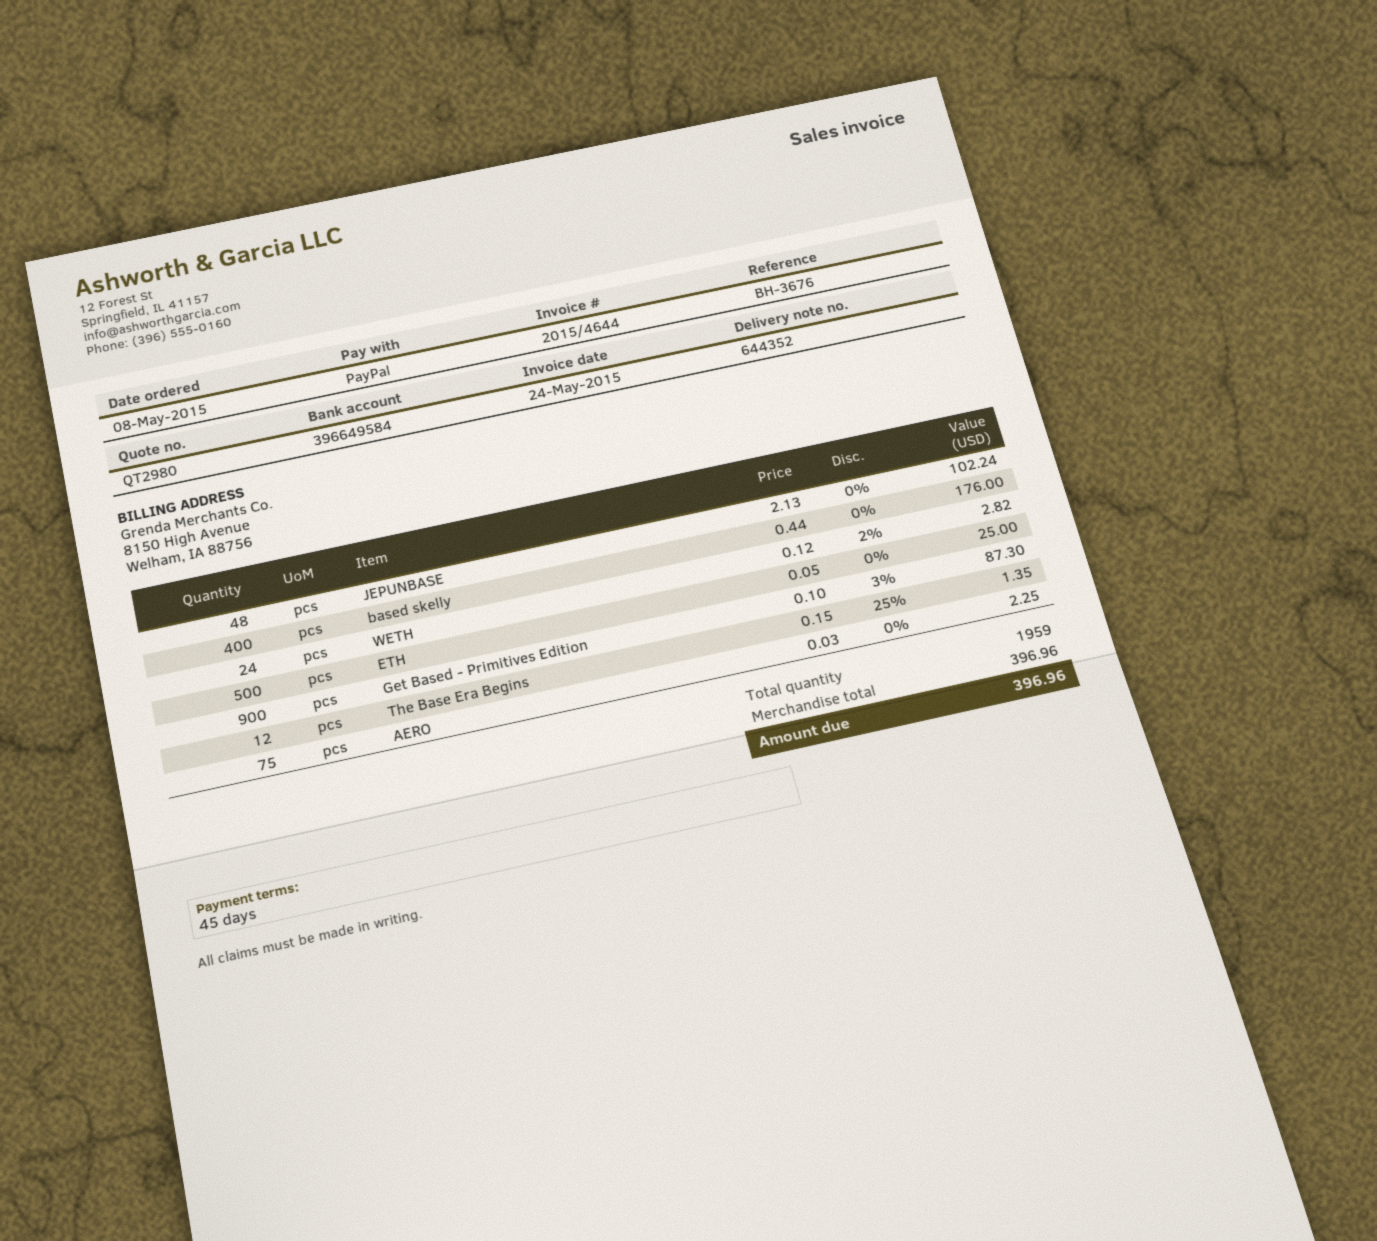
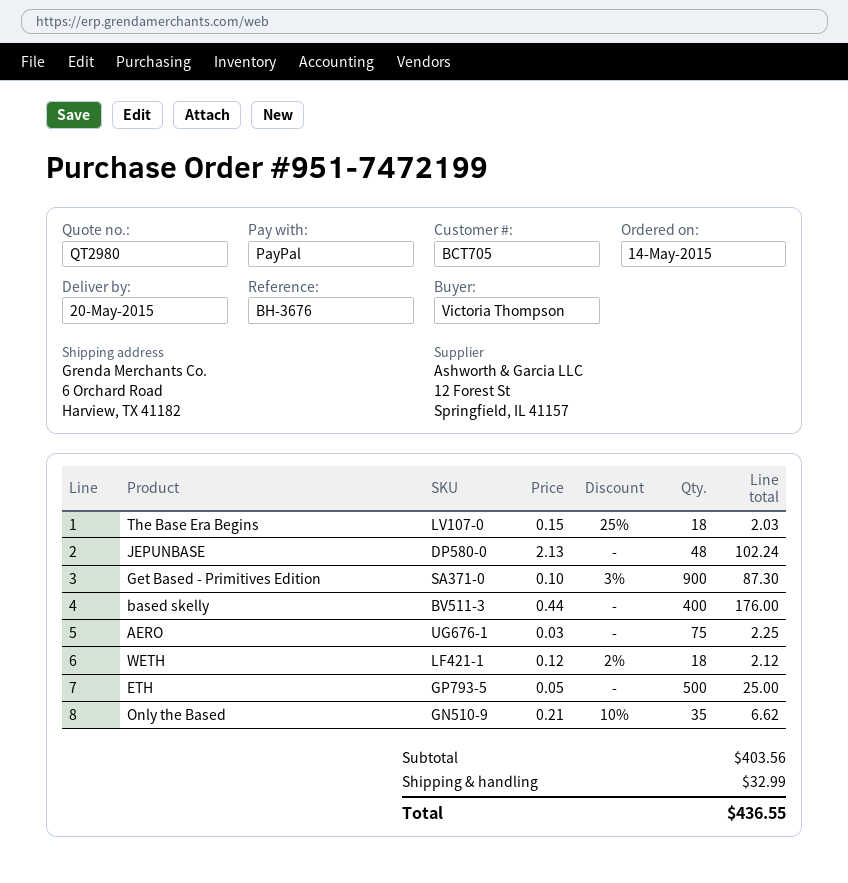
order date: 2015-05-08 -> 2015-05-14
WETH: 24 x 0.12 - 2% = 2.82 -> 18 x 0.12 - 2% = 2.12
The Base Era Begins: 12 x 0.15 - 25% = 1.35 -> 18 x 0.15 - 25% = 2.03
Only the Based: none -> 35 x 0.21 - 10% = 6.62
subtotal: 396.96 -> 403.56
shipping: none -> 32.99
total: 396.96 -> 436.55

